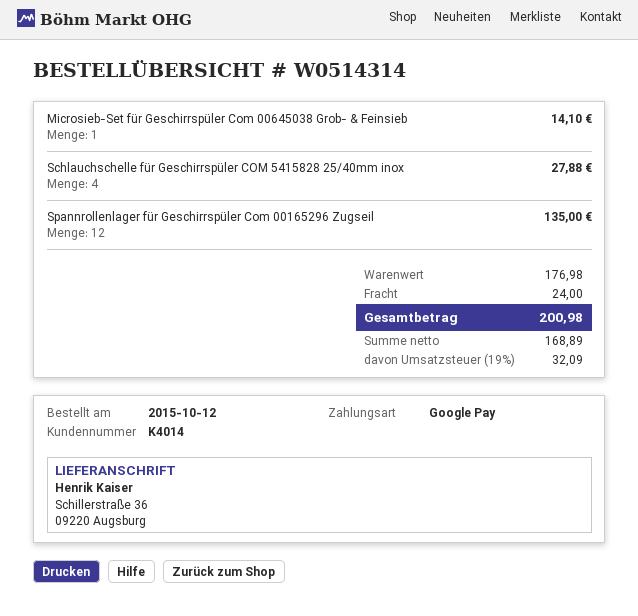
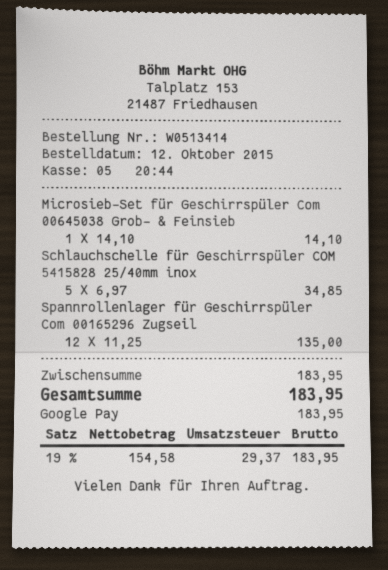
order number: W0514314 -> W0513414
Schlauchschelle für Geschirrspüler COM 5415828 25/40mm inox: 4 for 27.88 -> 5 for 34.85
subtotal: 176.98 -> 183.95
shipping: 24.00 -> none
net: 168.89 -> 154.58
tax: 19% = 32.09 -> 19% = 29.37
total: 200.98 -> 183.95

